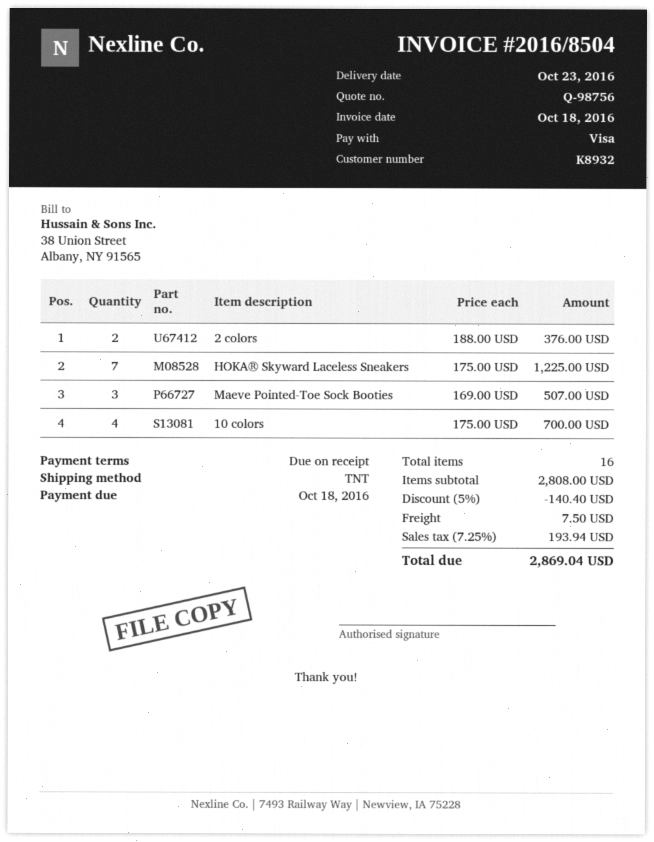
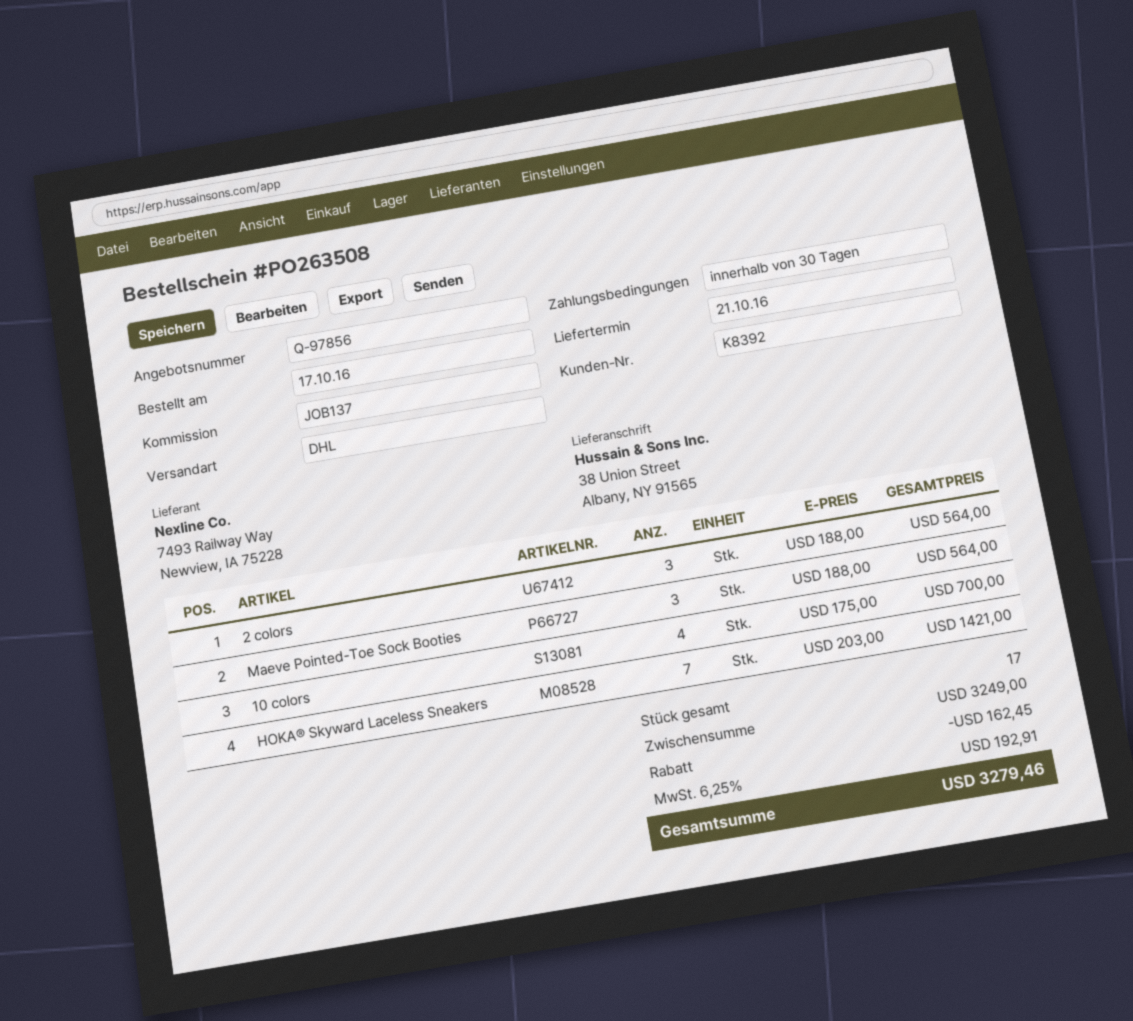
quote number: Q-98756 -> Q-97856
delivery date: 2016-10-23 -> 2016-10-21
payment terms: on receipt -> 30 days
customer number: K8932 -> K8392
shipping method: TNT -> DHL
2 colors: 2 x 188.00 = 376.00 -> 3 x 188.00 = 564.00
HOKA® Skyward Laceless Sneakers: 7 x 175.00 = 1225.00 -> 7 x 203.00 = 1421.00
Maeve Pointed-Toe Sock Booties: 3 x 169.00 = 507.00 -> 3 x 188.00 = 564.00
total quantity: 16 -> 17
subtotal: 2808.00 -> 3249.00
discount: 140.40 -> 162.45
shipping: 7.50 -> none
tax: 7.25% = 193.94 -> 6.25% = 192.91
total: 2869.04 -> 3279.46

